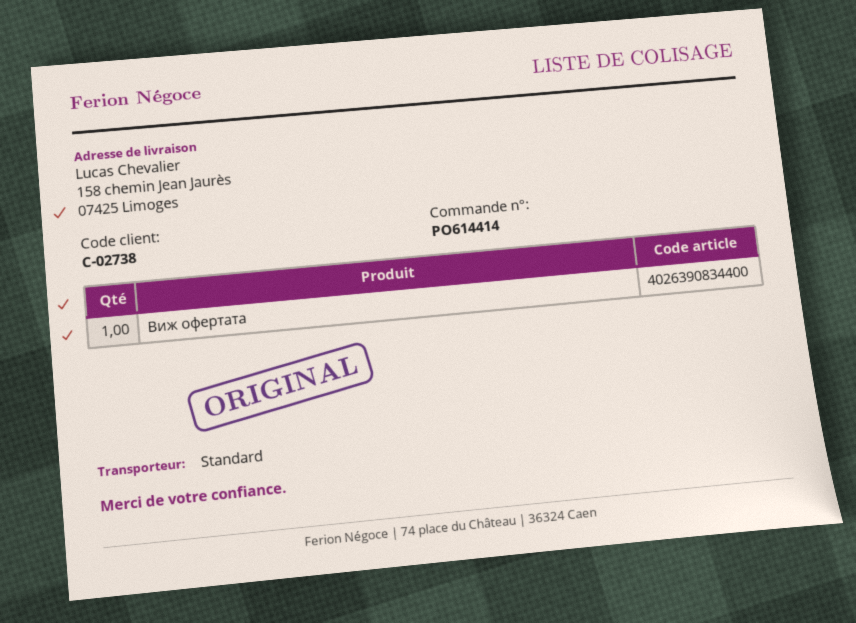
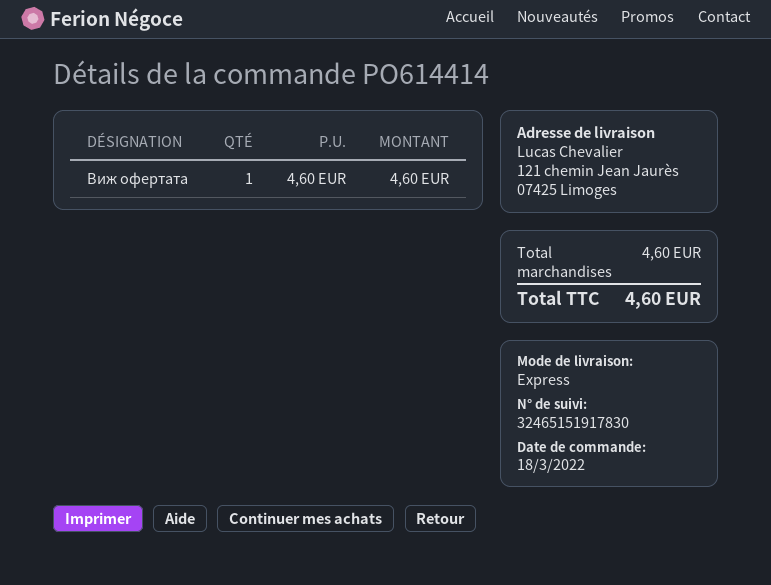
shipping method: standard -> express
ship to: 158 chemin Jean Jaurès, 07425 Limoges -> 121 chemin Jean Jaurès, 07425 Limoges

